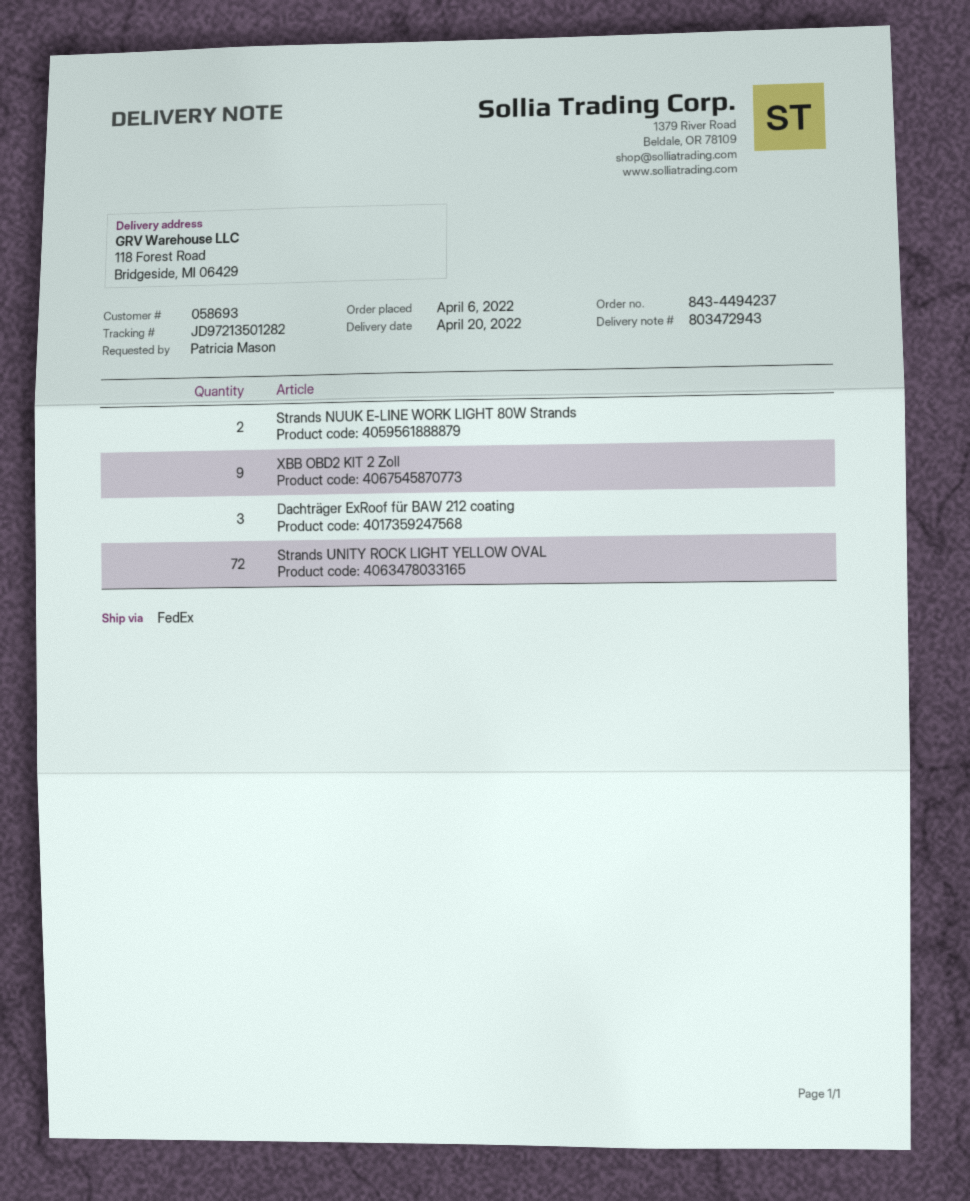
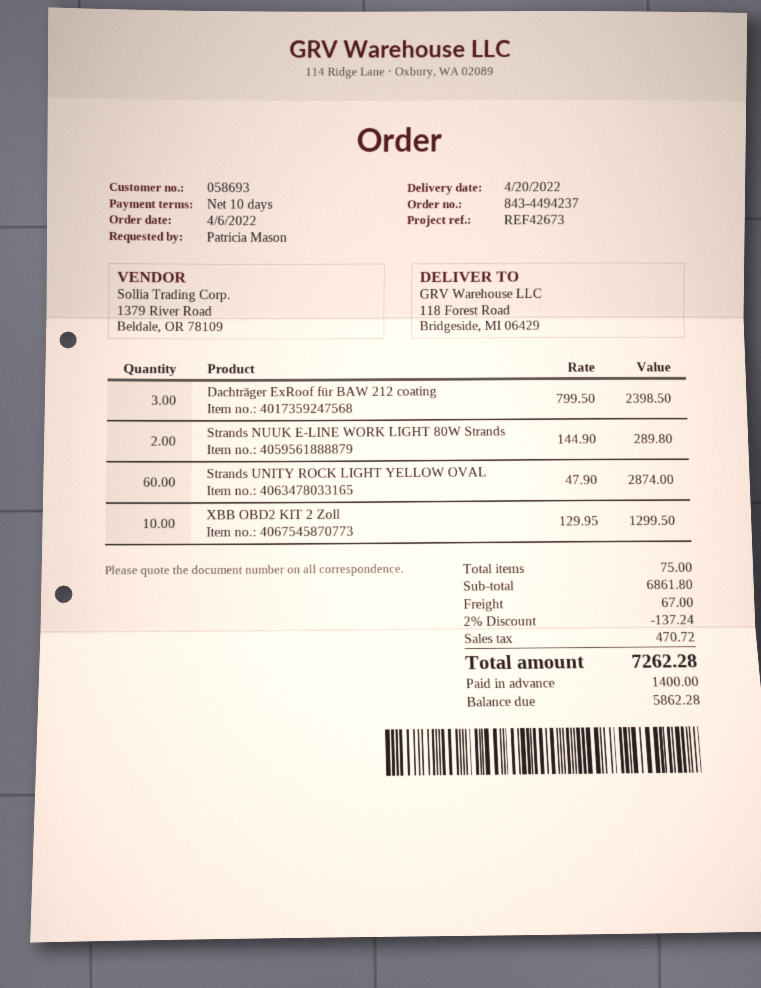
XBB OBD2 KIT 2 Zoll: 9 -> 10
Strands UNITY ROCK LIGHT YELLOW OVAL: 72 -> 60

